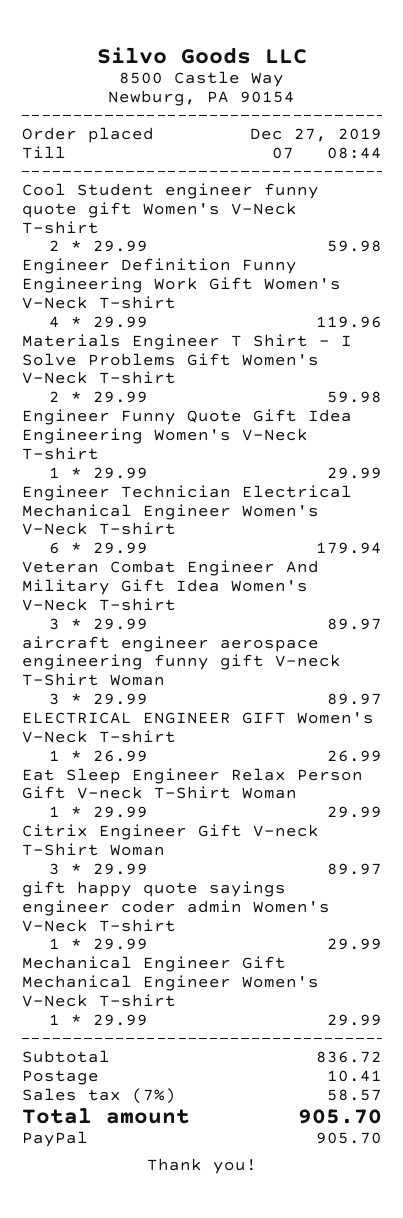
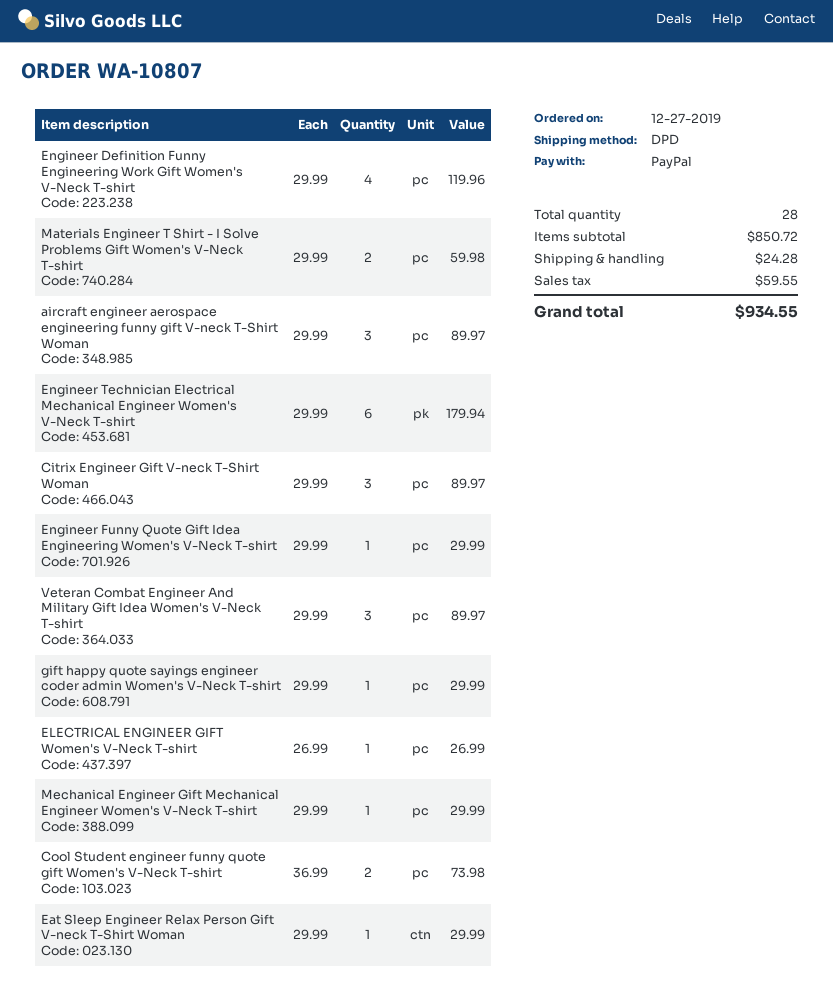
Cool Student engineer funny quote gift Women's V-Neck T-shirt: 2 x 29.99 = 59.98 -> 2 x 36.99 = 73.98
subtotal: 836.72 -> 850.72
shipping: 10.41 -> 24.28
tax: 58.57 -> 59.55
total: 905.70 -> 934.55

